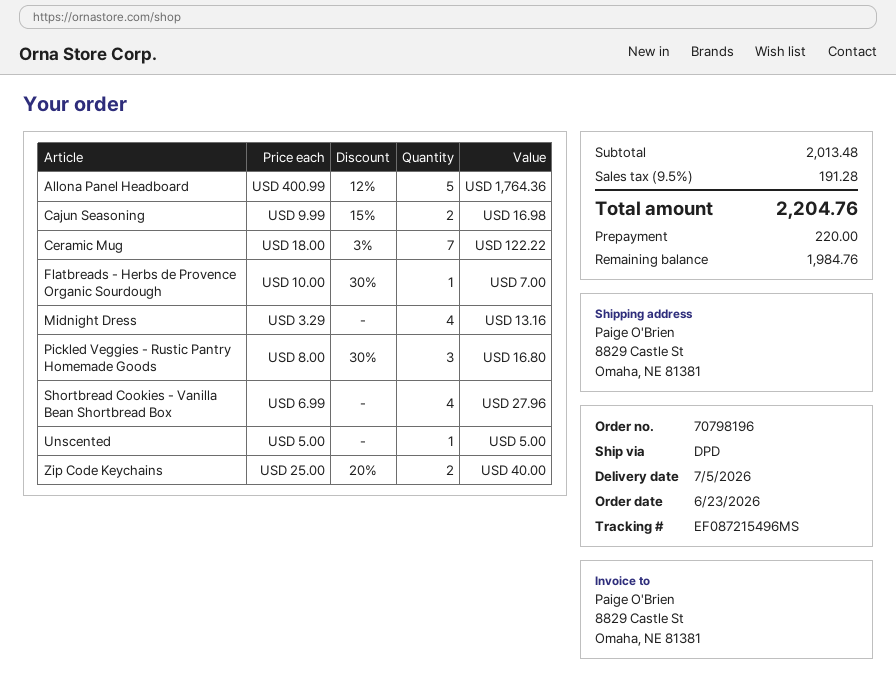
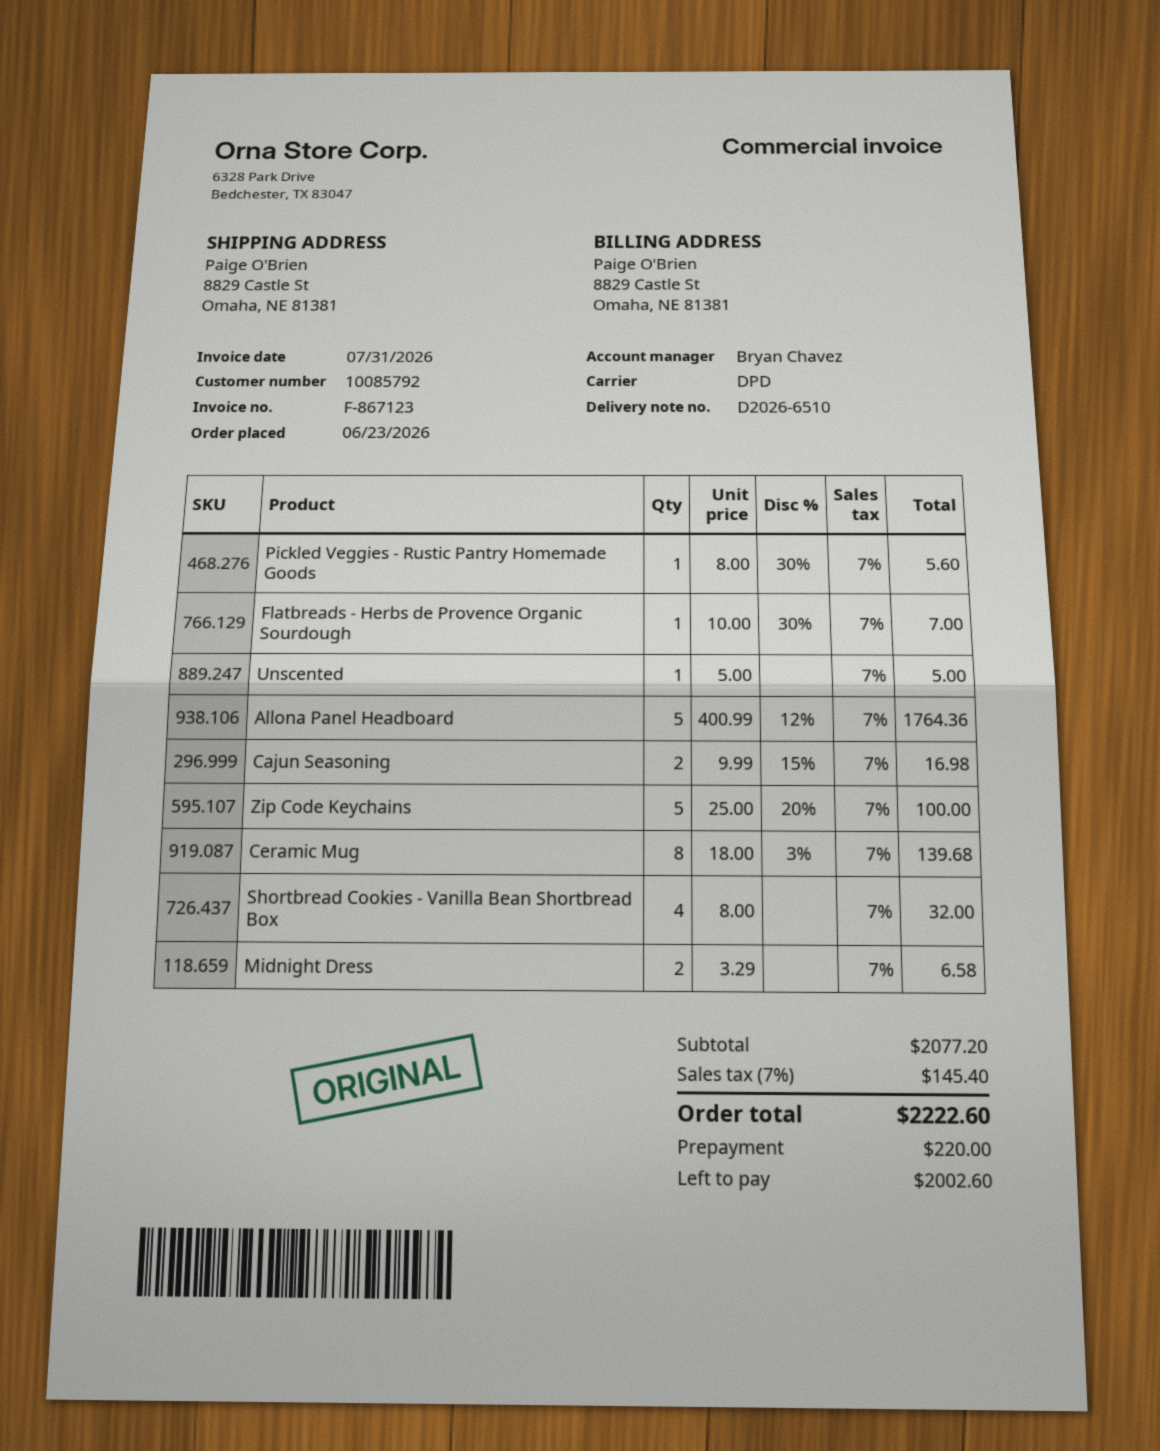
Ceramic Mug: 7 x 18.00 - 3% = 122.22 -> 8 x 18.00 - 3% = 139.68
Midnight Dress: 4 x 3.29 = 13.16 -> 2 x 3.29 = 6.58
Pickled Veggies - Rustic Pantry Homemade Goods: 3 x 8.00 - 30% = 16.80 -> 1 x 8.00 - 30% = 5.60
Shortbread Cookies - Vanilla Bean Shortbread Box: 4 x 6.99 = 27.96 -> 4 x 8.00 = 32.00
Zip Code Keychains: 2 x 25.00 - 20% = 40.00 -> 5 x 25.00 - 20% = 100.00
subtotal: 2013.48 -> 2077.20
tax: 9.5% = 191.28 -> 7% = 145.40
total: 2204.76 -> 2222.60
balance: 1984.76 -> 2002.60

